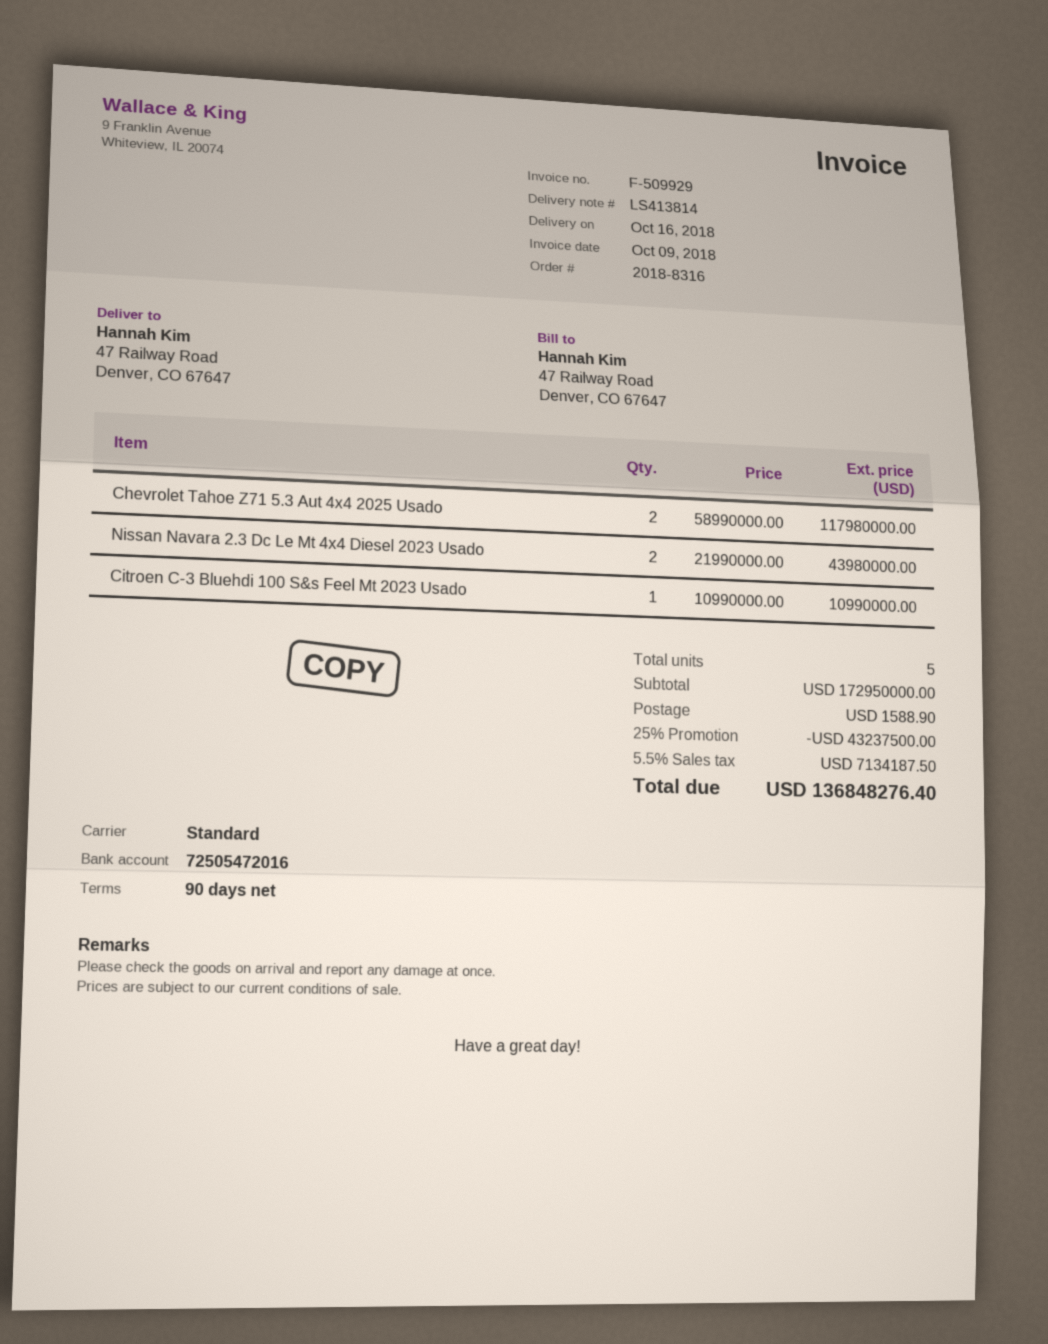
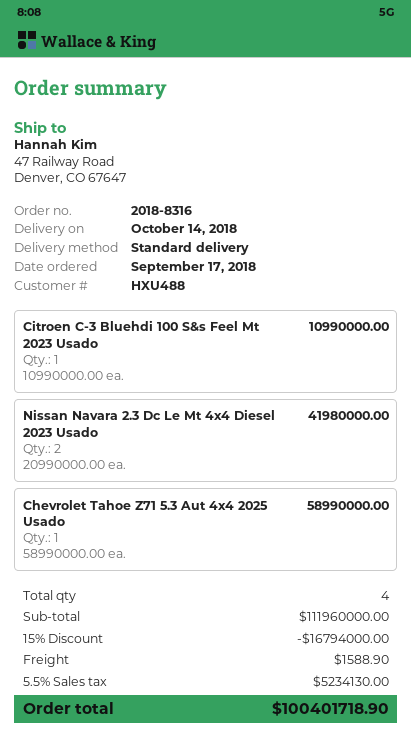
delivery date: 2018-10-16 -> 2018-10-14
Chevrolet Tahoe Z71 5.3 Aut 4x4 2025 Usado: 2 x 58990000.00 = 117980000.00 -> 1 x 58990000.00 = 58990000.00
Nissan Navara 2.3 Dc Le Mt 4x4 Diesel 2023 Usado: 2 x 21990000.00 = 43980000.00 -> 2 x 20990000.00 = 41980000.00
total quantity: 5 -> 4
subtotal: 172950000.00 -> 111960000.00
discount: 25% = 43237500.00 -> 15% = 16794000.00
tax: 5.5% = 7134187.50 -> 5.5% = 5234130.00
total: 136848276.40 -> 100401718.90

